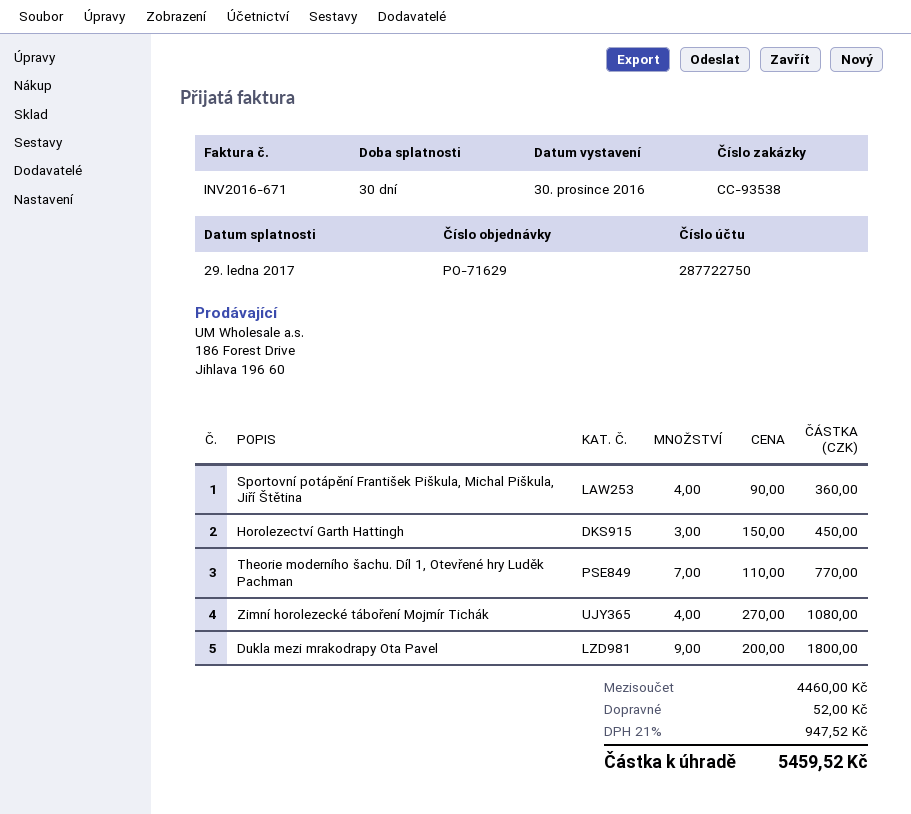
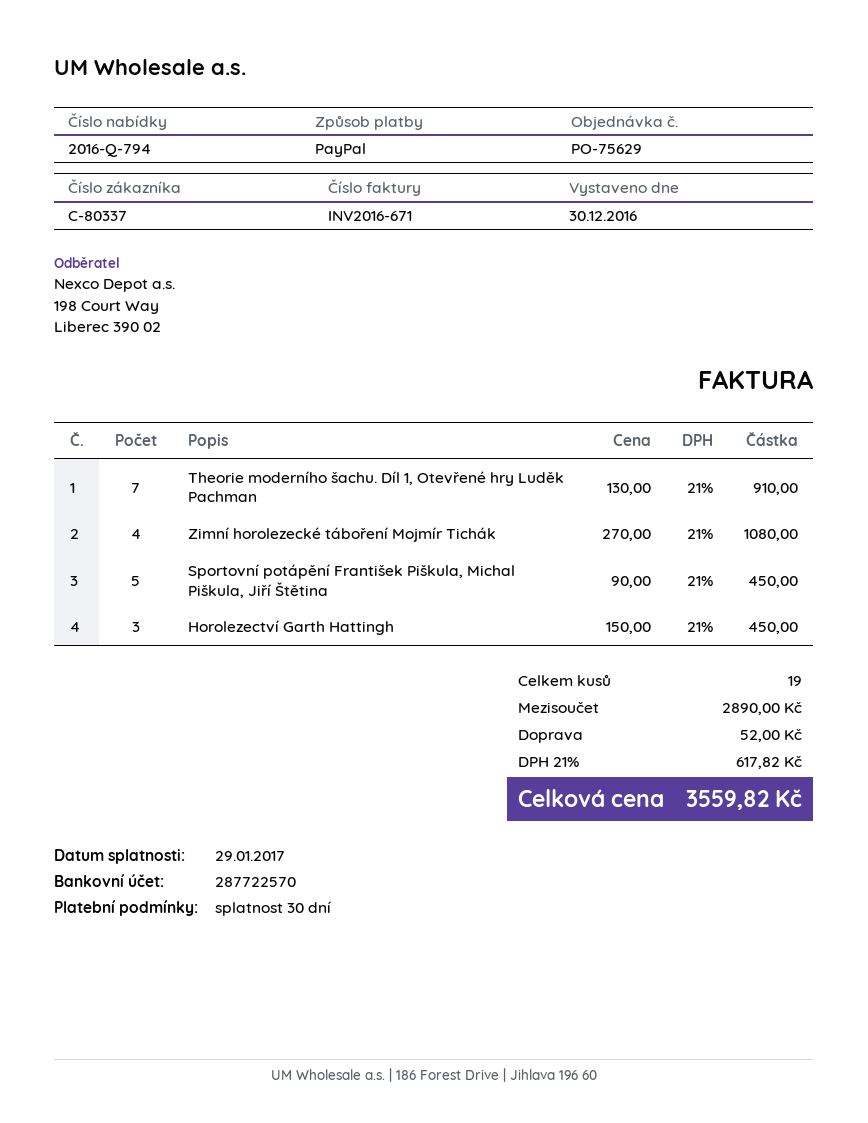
order number: PO-71629 -> PO-75629
bank account: 287722750 -> 287722570
Sportovní potápění František Piškula, Michal Piškula, Jiří Štětina: 4 x 90.00 = 360.00 -> 5 x 90.00 = 450.00
Theorie moderního šachu. Díl 1, Otevřené hry Luděk Pachman: 7 x 110.00 = 770.00 -> 7 x 130.00 = 910.00
Dukla mezi mrakodrapy Ota Pavel: 9 x 200.00 = 1800.00 -> none
subtotal: 4460.00 -> 2890.00
tax: 21% = 947.52 -> 21% = 617.82
total: 5459.52 -> 3559.82

